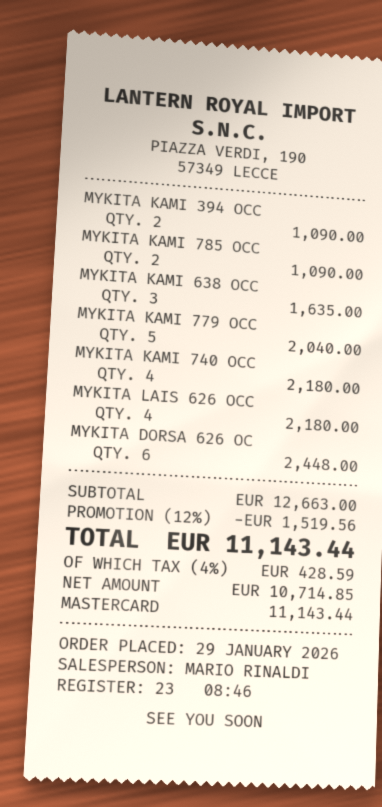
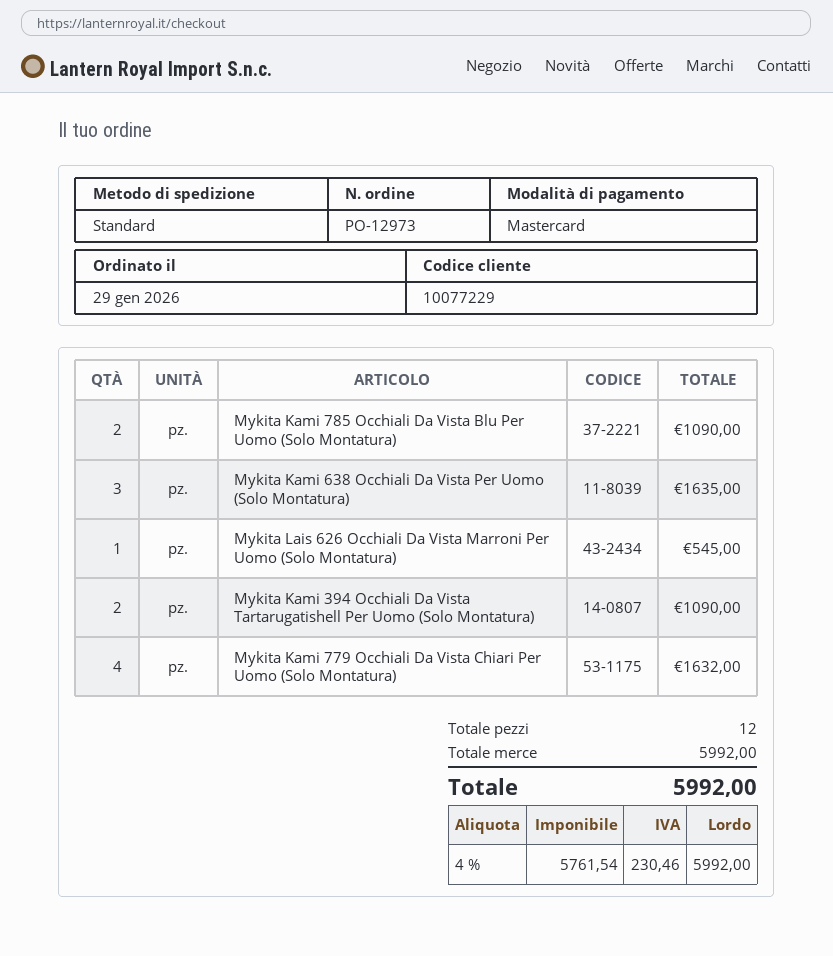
MYKITA KAMI 779 OCC: 5 for 2040.00 -> 4 for 1632.00
MYKITA KAMI 740 OCC: 4 for 2180.00 -> none
MYKITA LAIS 626 OCC: 4 for 2180.00 -> 1 for 545.00
MYKITA DORSA 626 OC: 6 for 2448.00 -> none
subtotal: 12663.00 -> 5992.00
discount: 12% = 1519.56 -> none
net: 10714.85 -> 5761.54
tax: 4% = 428.59 -> 4% = 230.46
total: 11143.44 -> 5992.00

